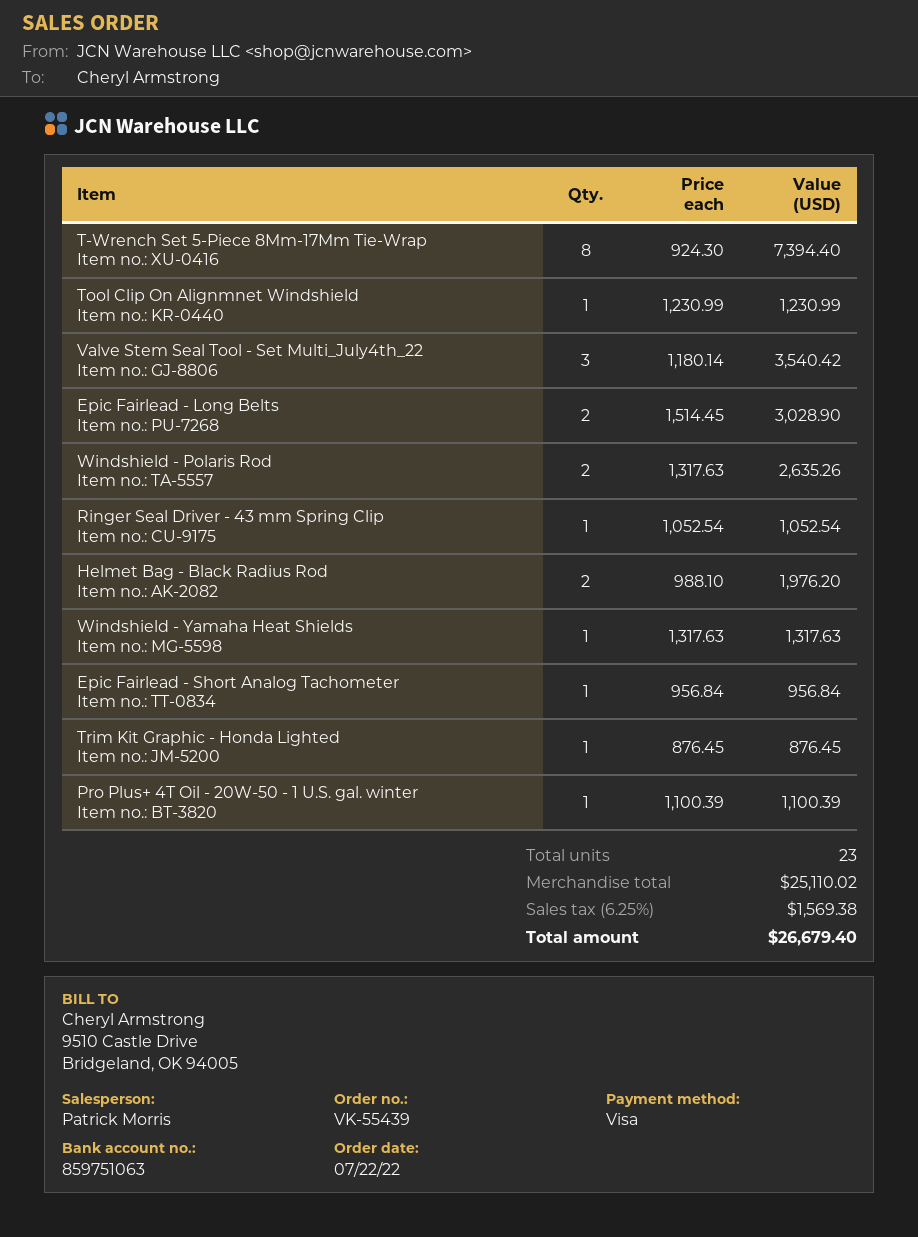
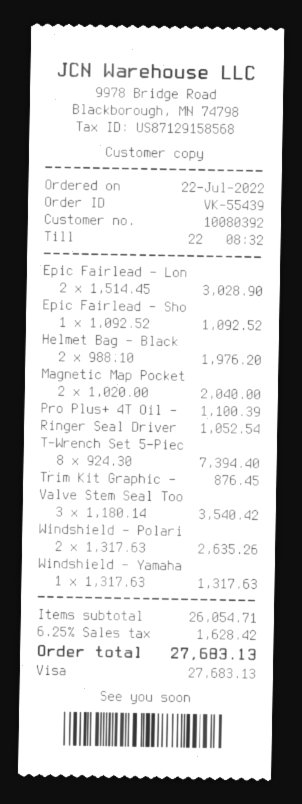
Tool Clip On Alignmnet Windshield: 1 x 1230.99 = 1230.99 -> none
Epic Fairlead - Short Analog Tachometer: 1 x 956.84 = 956.84 -> 1 x 1092.52 = 1092.52
Magnetic Map Pocket: none -> 2 x 1020.00 = 2040.00
subtotal: 25110.02 -> 26054.71
tax: 6.25% = 1569.38 -> 6.25% = 1628.42
total: 26679.40 -> 27683.13

